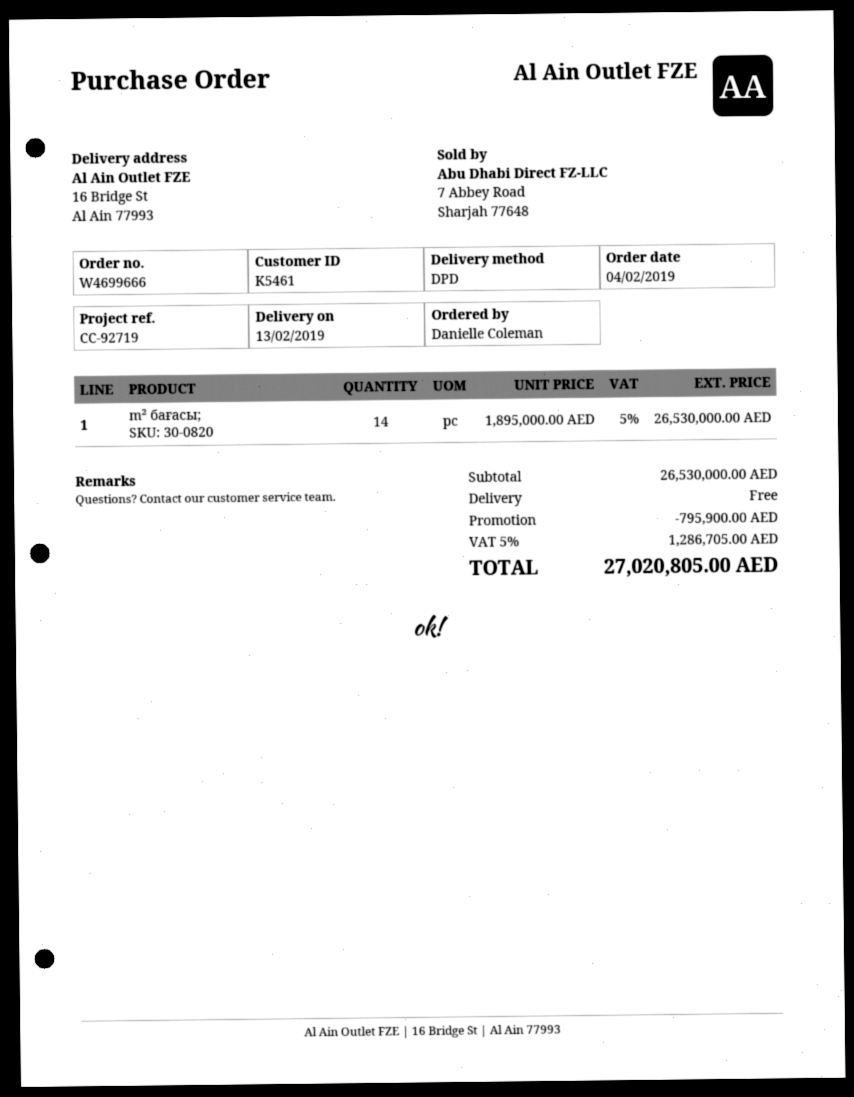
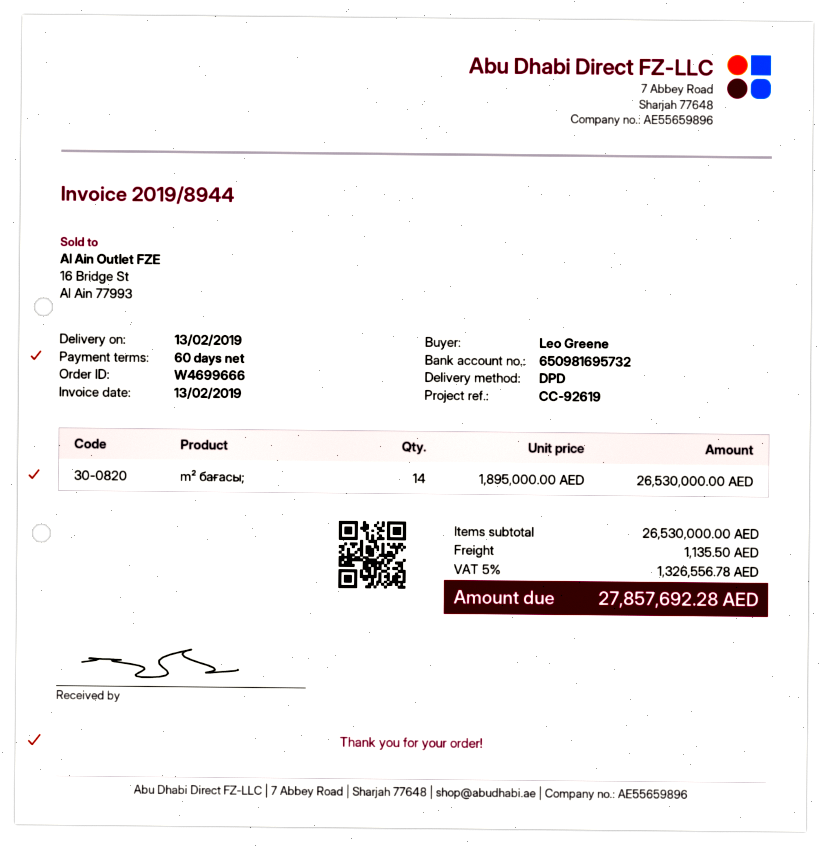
reference: CC-92719 -> CC-92619
ordered by: Danielle Coleman -> Leo Greene
discount: 795900.00 -> none
shipping: 0.00 -> 1135.50
tax: 5% = 1286705.00 -> 5% = 1326556.78
total: 27020805.00 -> 27857692.28

